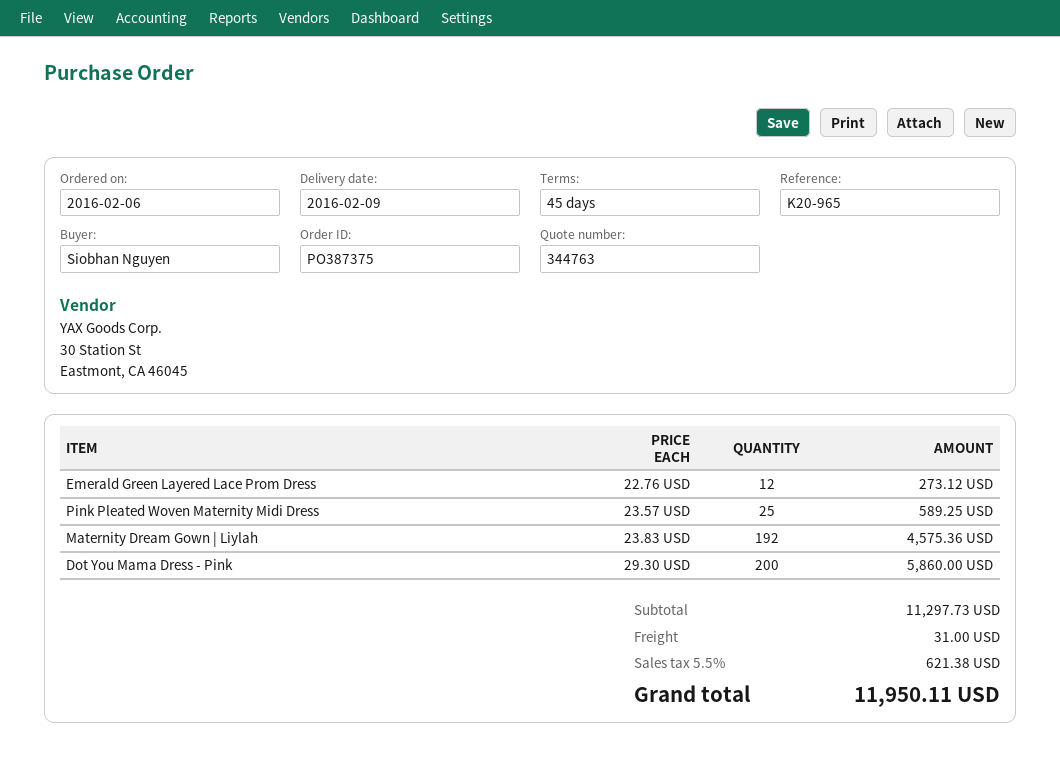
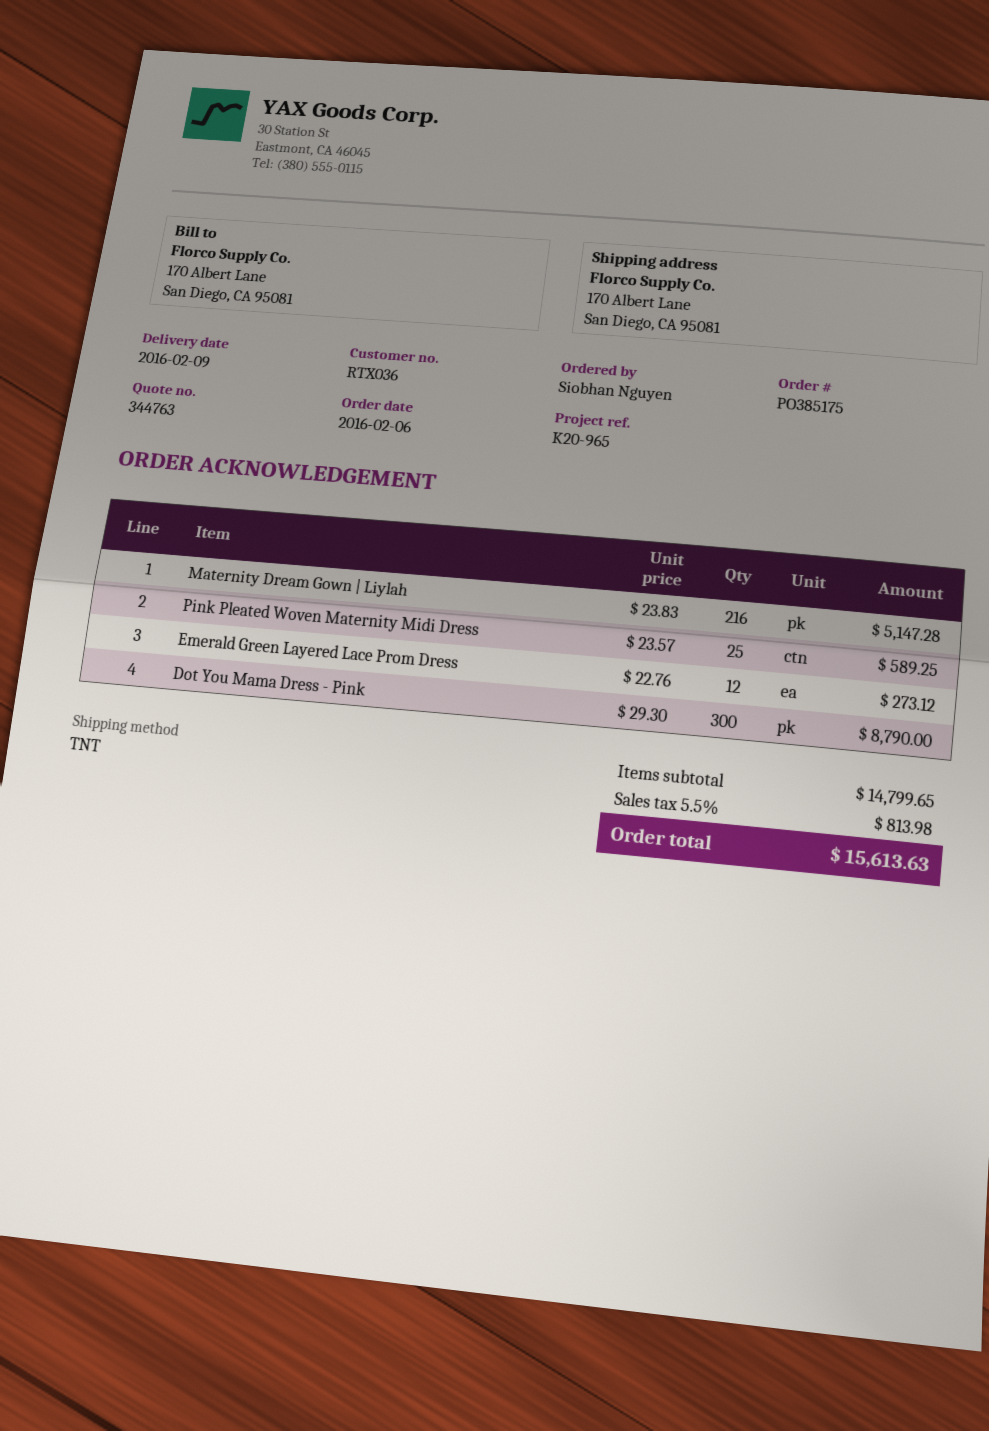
order number: PO387375 -> PO385175
Maternity Dream Gown | Liylah: 192 x 23.83 = 4575.36 -> 216 x 23.83 = 5147.28
Dot You Mama Dress - Pink: 200 x 29.30 = 5860.00 -> 300 x 29.30 = 8790.00
subtotal: 11297.73 -> 14799.65
shipping: 31.00 -> none
tax: 5.5% = 621.38 -> 5.5% = 813.98
total: 11950.11 -> 15613.63

